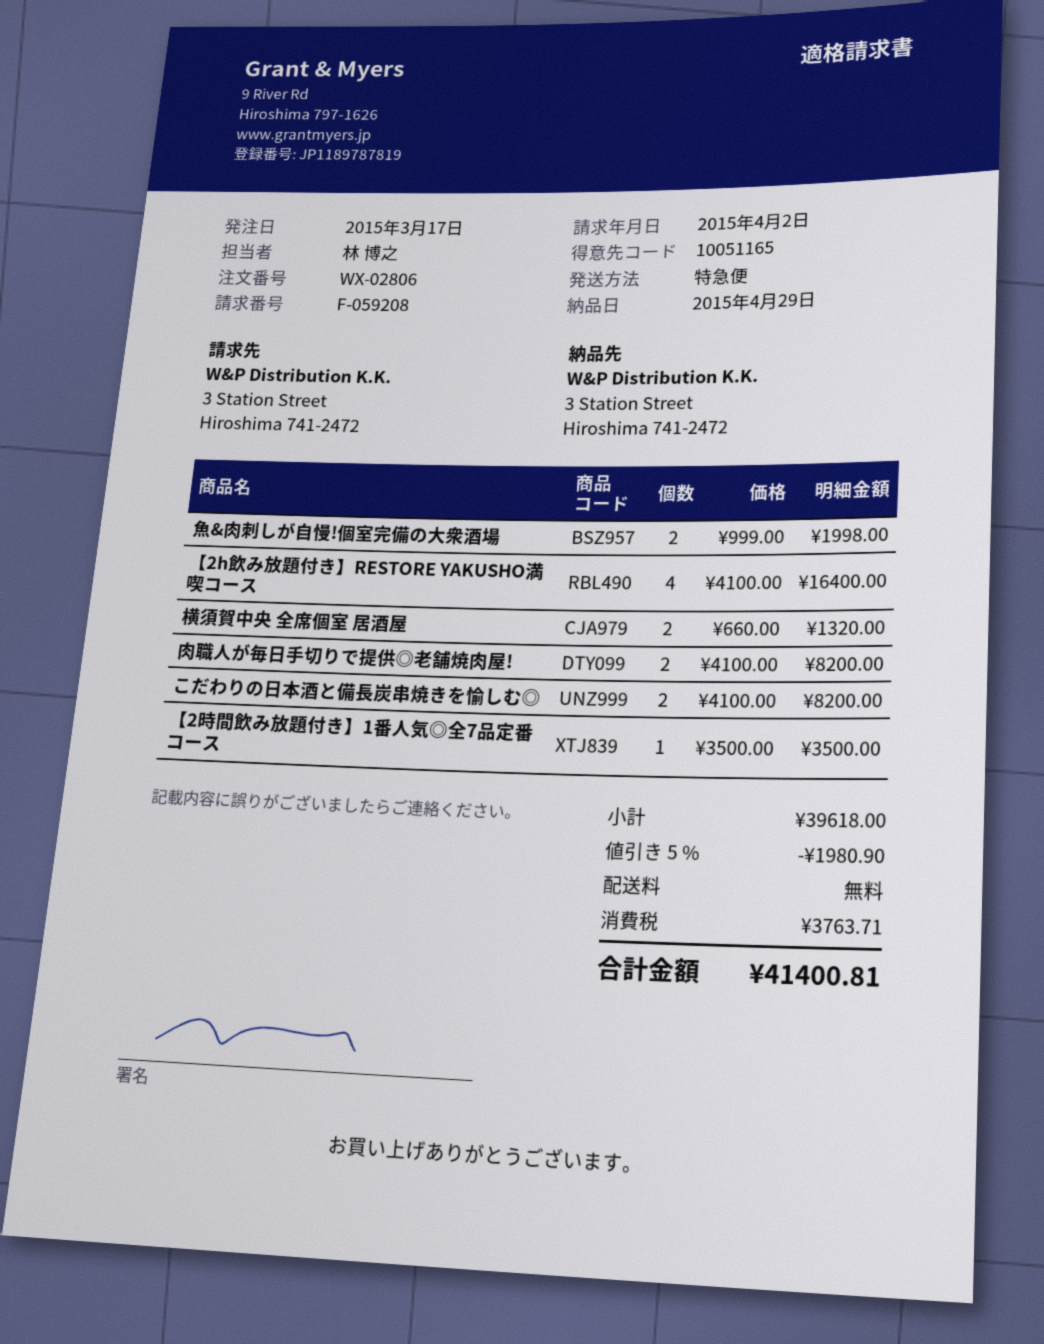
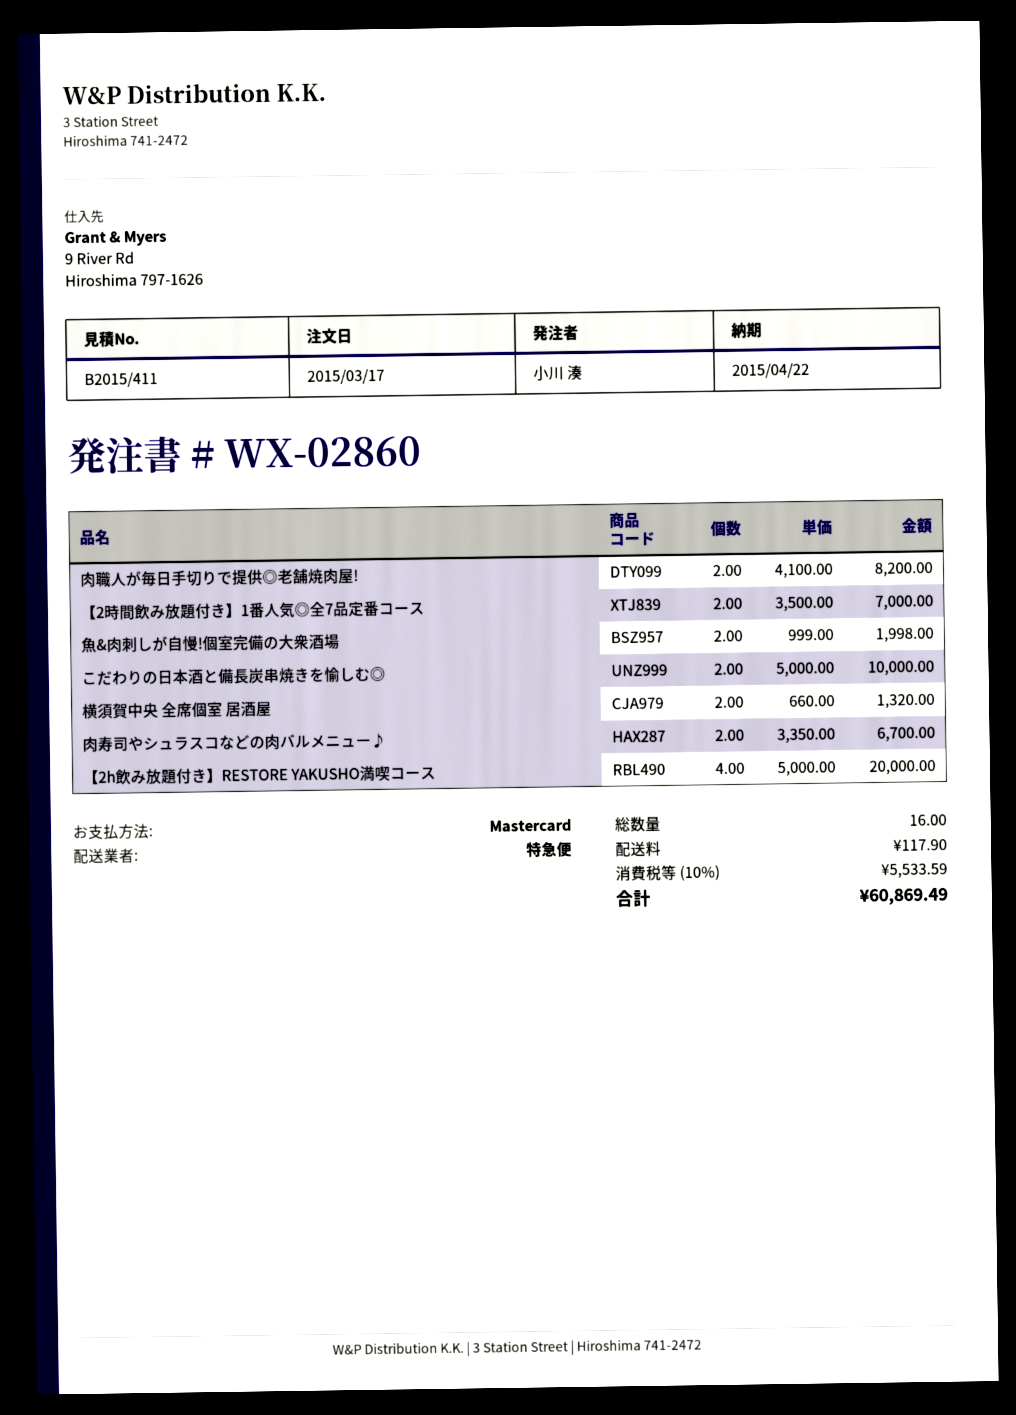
order number: WX-02806 -> WX-02860
delivery date: 2015-04-29 -> 2015-04-22
【2h飲み放題付き】RESTORE YAKUSHO満喫コース: 4 x 4100.00 = 16400.00 -> 4 x 5000.00 = 20000.00
こだわりの日本酒と備長炭串焼きを愉しむ◎: 2 x 4100.00 = 8200.00 -> 2 x 5000.00 = 10000.00
【2時間飲み放題付き】1番人気◎全7品定番コース: 1 x 3500.00 = 3500.00 -> 2 x 3500.00 = 7000.00
肉寿司やシュラスコなどの肉バルメニュー♪: none -> 2 x 3350.00 = 6700.00
discount: 5% = 1980.90 -> none
shipping: 0.00 -> 117.90
tax: 3763.71 -> 5533.59
total: 41400.81 -> 60869.49

